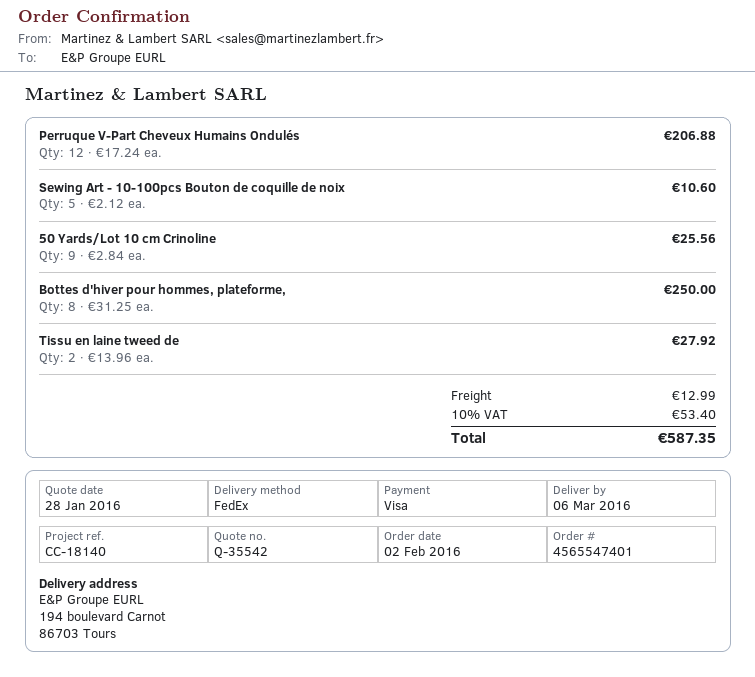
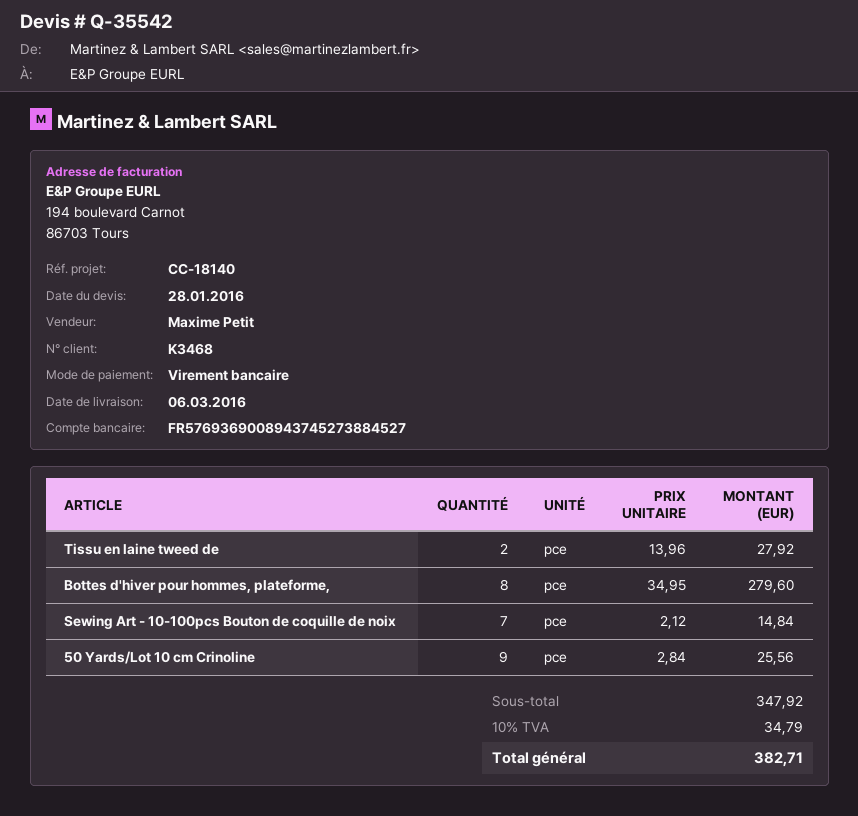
payment method: Visa -> bank transfer
Perruque V-Part Cheveux Humains Ondulés: 12 x 17.24 = 206.88 -> none
Sewing Art - 10-100pcs Bouton de coquille de noix: 5 x 2.12 = 10.60 -> 7 x 2.12 = 14.84
Bottes d'hiver pour hommes, plateforme,: 8 x 31.25 = 250.00 -> 8 x 34.95 = 279.60
shipping: 12.99 -> none
tax: 10% = 53.40 -> 10% = 34.79
total: 587.35 -> 382.71

